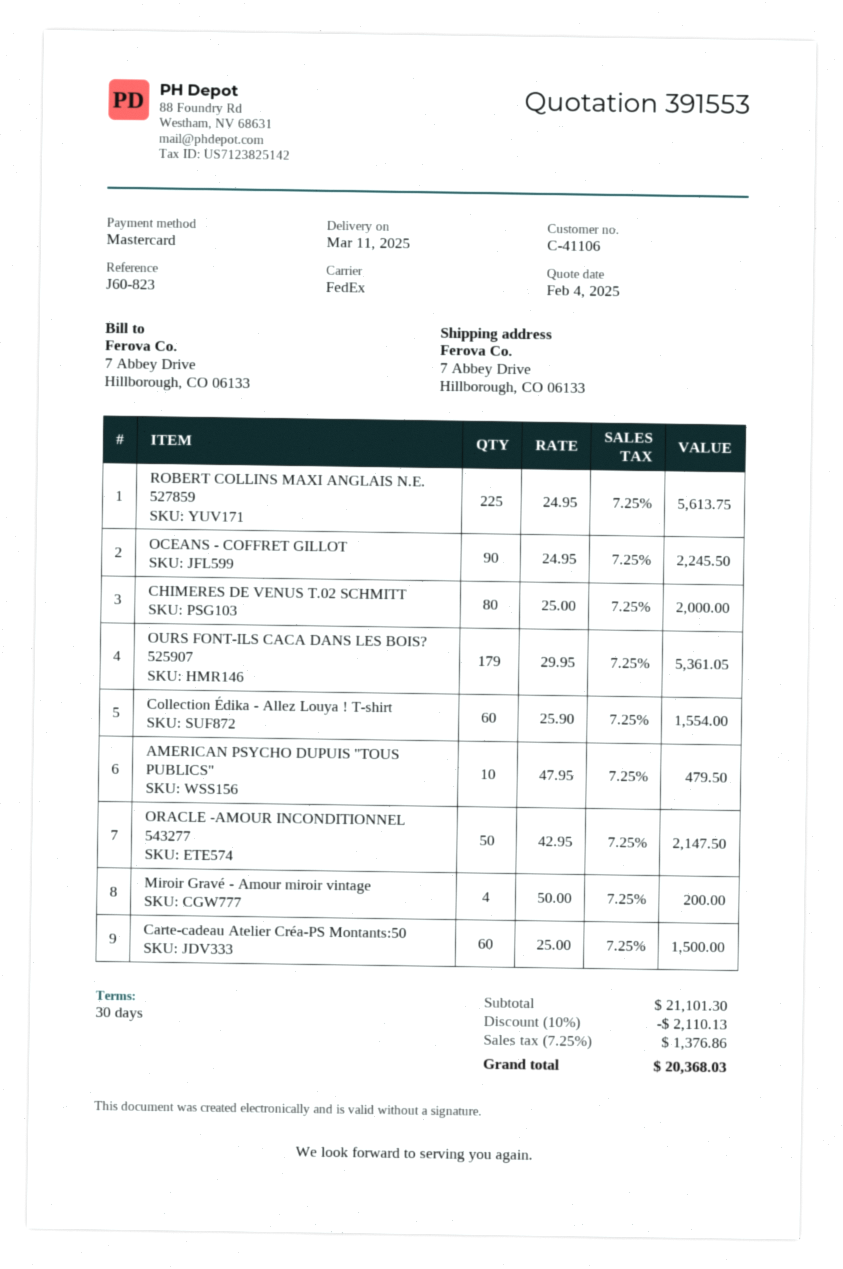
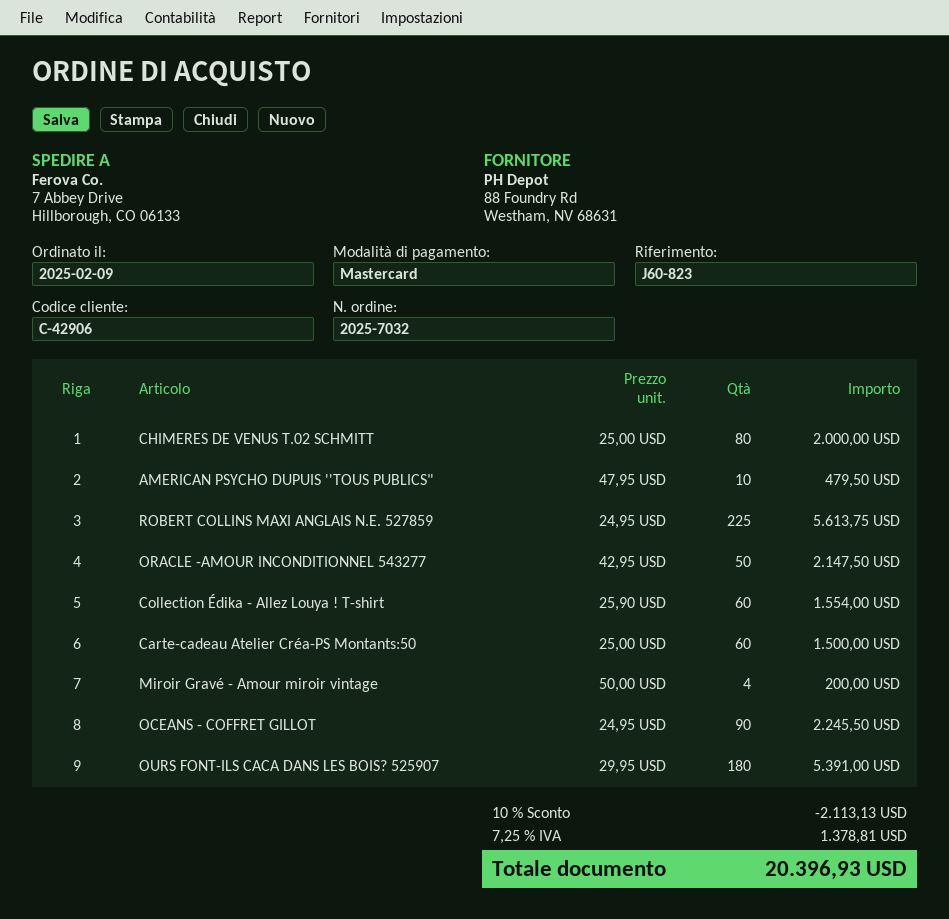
customer number: C-41106 -> C-42906
OURS FONT-ILS CACA DANS LES BOIS? 525907: 179 x 29.95 = 5361.05 -> 180 x 29.95 = 5391.00
discount: 10% = 2110.13 -> 10% = 2113.13
tax: 7.25% = 1376.86 -> 7.25% = 1378.81
total: 20368.03 -> 20396.93

